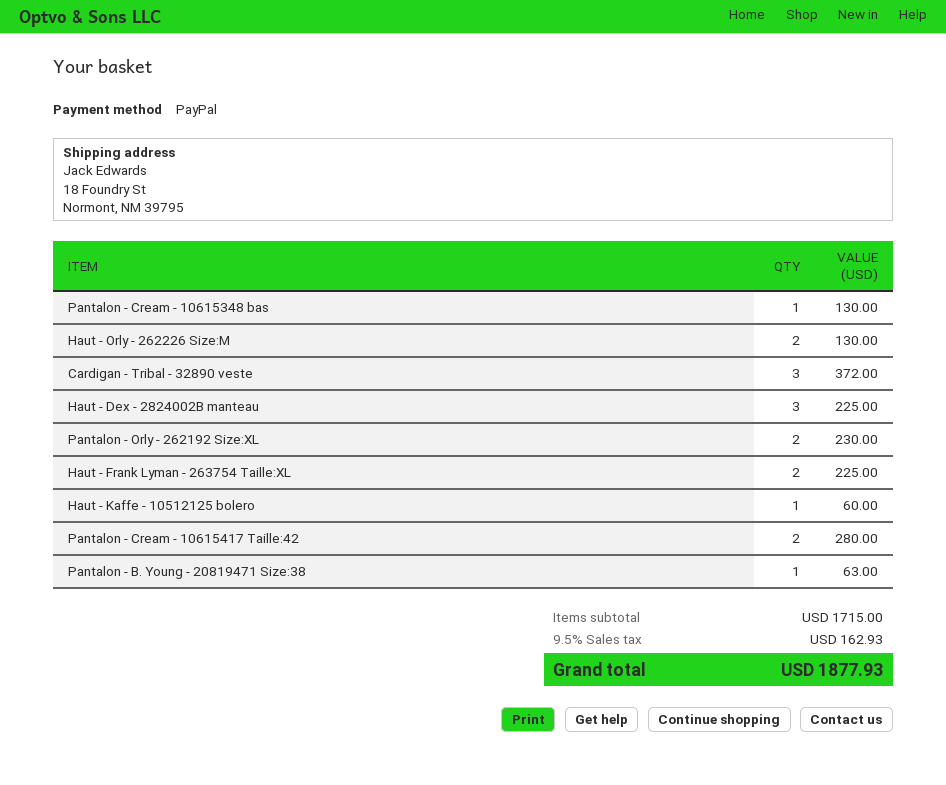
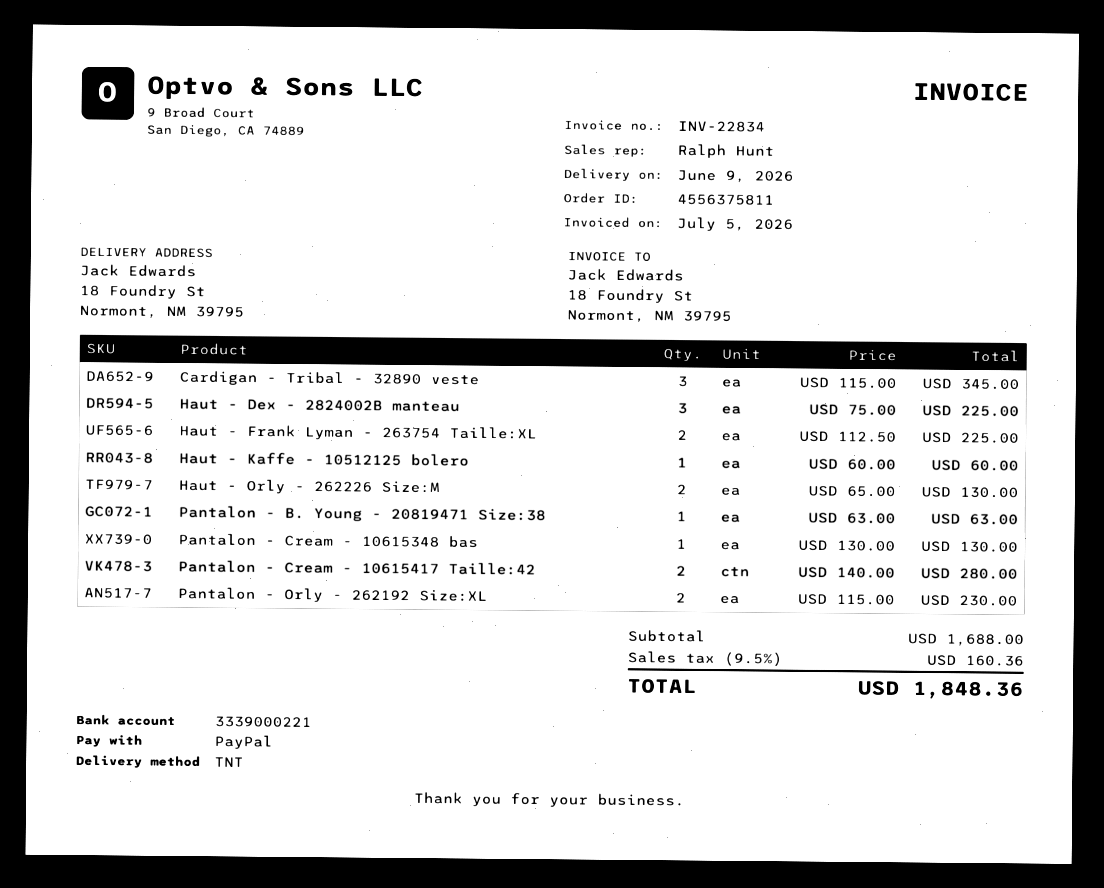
Cardigan - Tribal - 32890 veste: 3 for 372.00 -> 3 for 345.00
subtotal: 1715.00 -> 1688.00
tax: 9.5% = 162.93 -> 9.5% = 160.36
total: 1877.93 -> 1848.36

